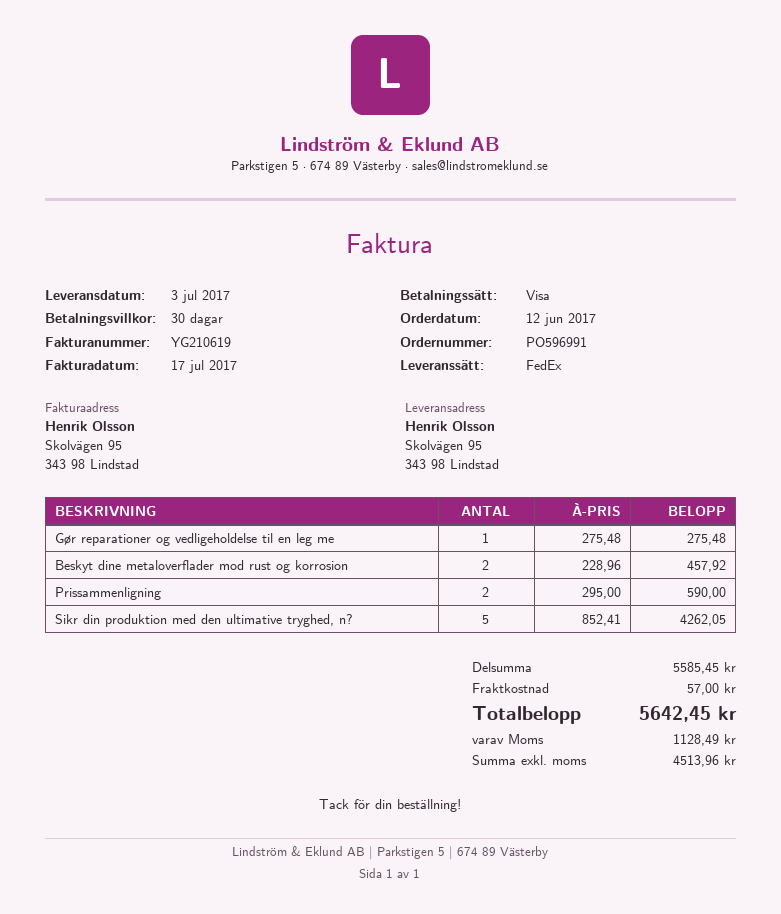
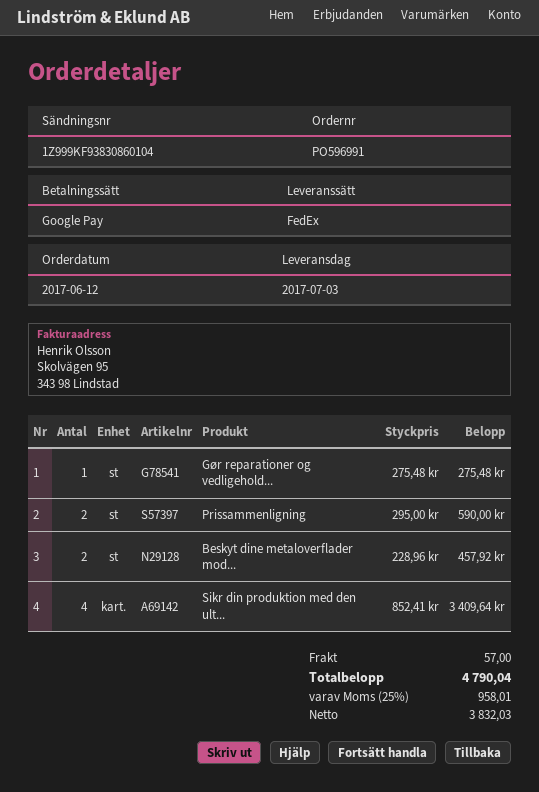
payment method: Visa -> Google Pay
Sikr din produktion med den ultimative tryghed, n?: 5 x 852.41 = 4262.05 -> 4 x 852.41 = 3409.64
net: 4513.96 -> 3832.03
tax: 1128.49 -> 958.01
total: 5642.45 -> 4790.04

